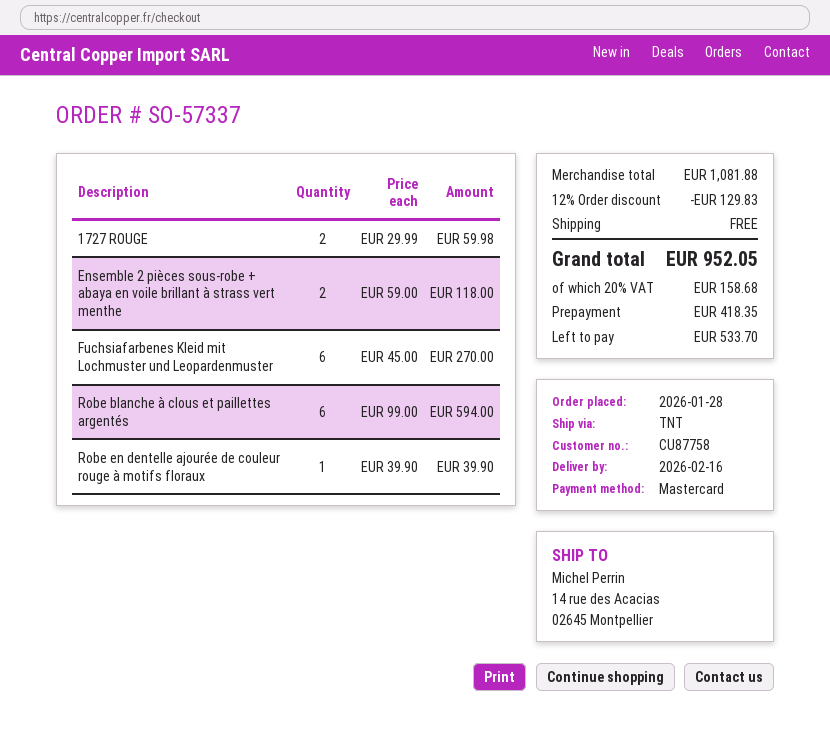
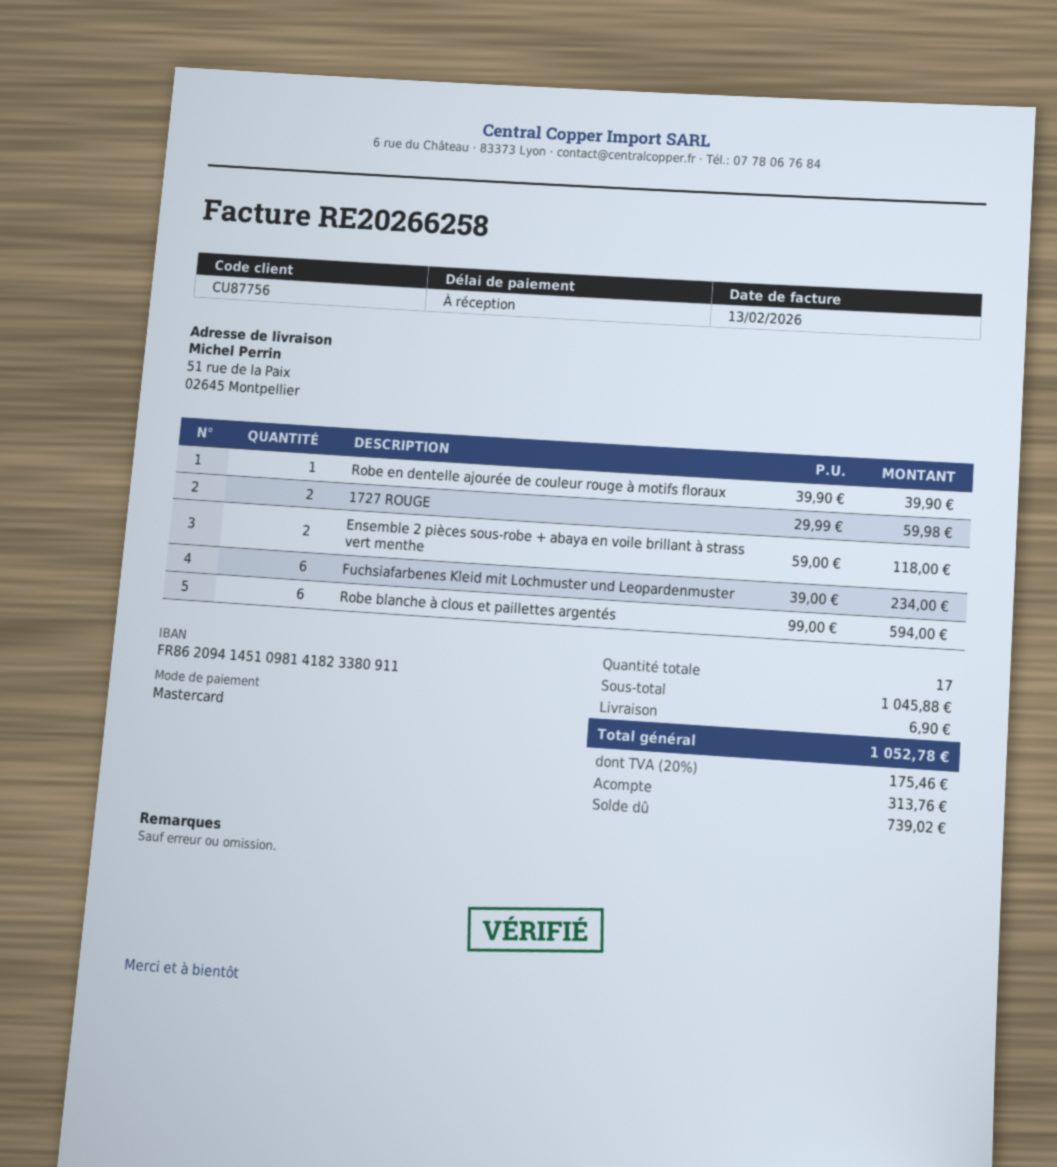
customer number: CU87758 -> CU87756
ship to: 14 rue des Acacias, 02645 Montpellier -> 51 rue de la Paix, 02645 Montpellier
Fuchsiafarbenes Kleid mit Lochmuster und Leopardenmuster: 6 x 45.00 = 270.00 -> 6 x 39.00 = 234.00
subtotal: 1081.88 -> 1045.88
discount: 12% = 129.83 -> none
shipping: 0.00 -> 6.90
tax: 20% = 158.68 -> 20% = 175.46
total: 952.05 -> 1052.78
deposit: 418.35 -> 313.76
balance: 533.70 -> 739.02

